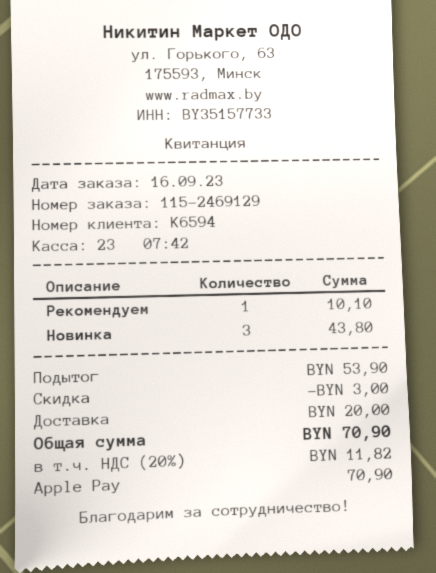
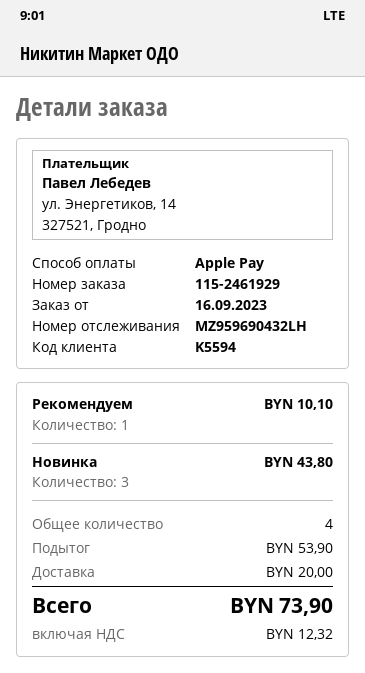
order number: 115-2469129 -> 115-2461929
customer number: K6594 -> K5594
discount: 3.00 -> none
tax: 11.82 -> 12.32
total: 70.90 -> 73.90

